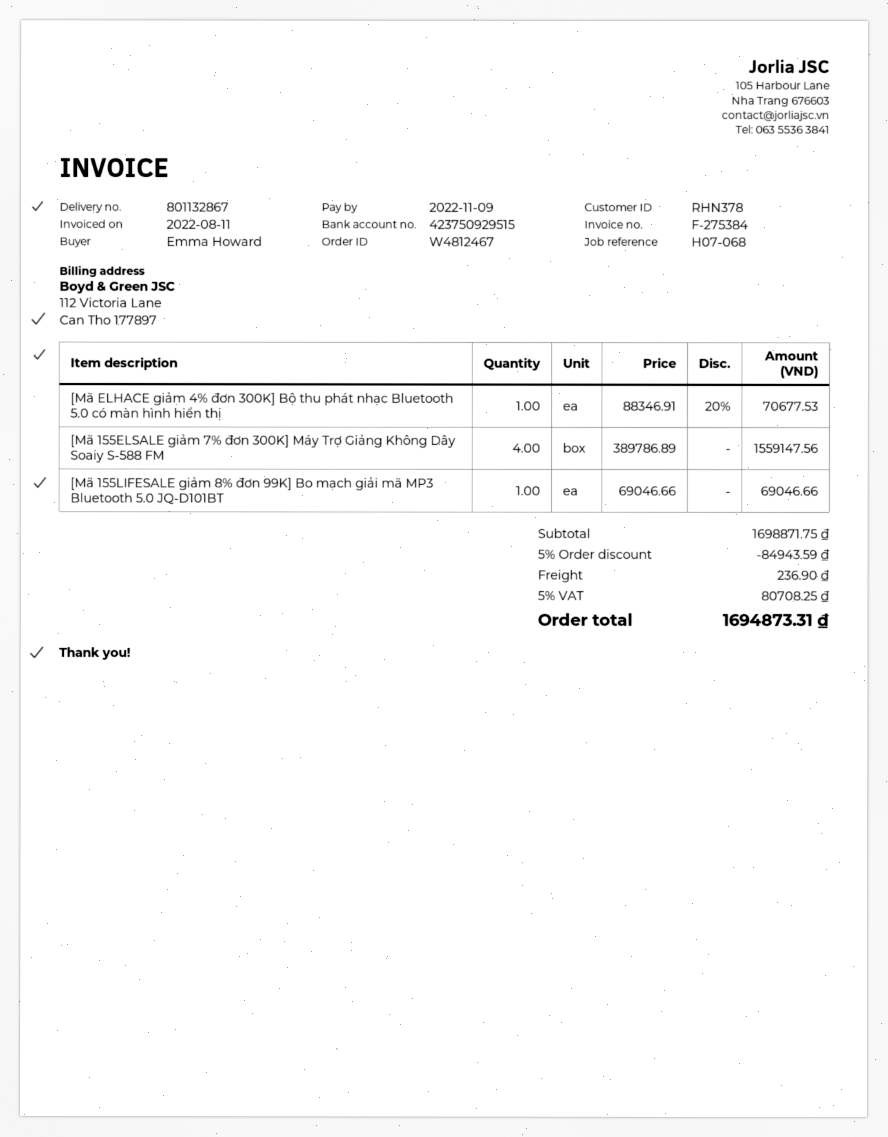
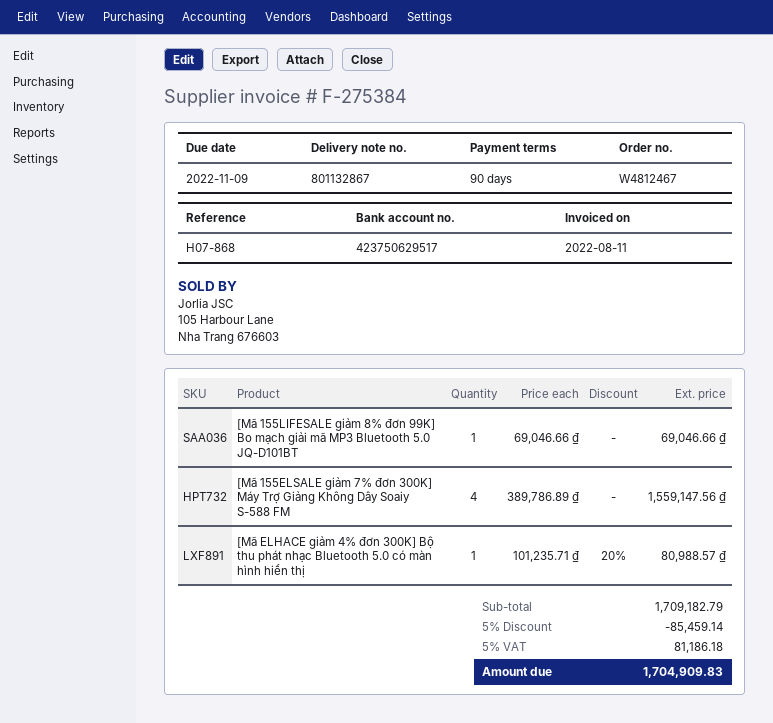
reference: H07-068 -> H07-868
bank account: 423750929515 -> 423750629517
[Mã ELHACE giảm 4% đơn 300K] Bộ thu phát nhạc Bluetooth 5.0 có màn hình hiển thị: 1 x 88346.91 - 20% = 70677.53 -> 1 x 101235.71 - 20% = 80988.57
subtotal: 1698871.75 -> 1709182.79
discount: 5% = 84943.59 -> 5% = 85459.14
shipping: 236.90 -> none
tax: 5% = 80708.25 -> 5% = 81186.18
total: 1694873.31 -> 1704909.83

